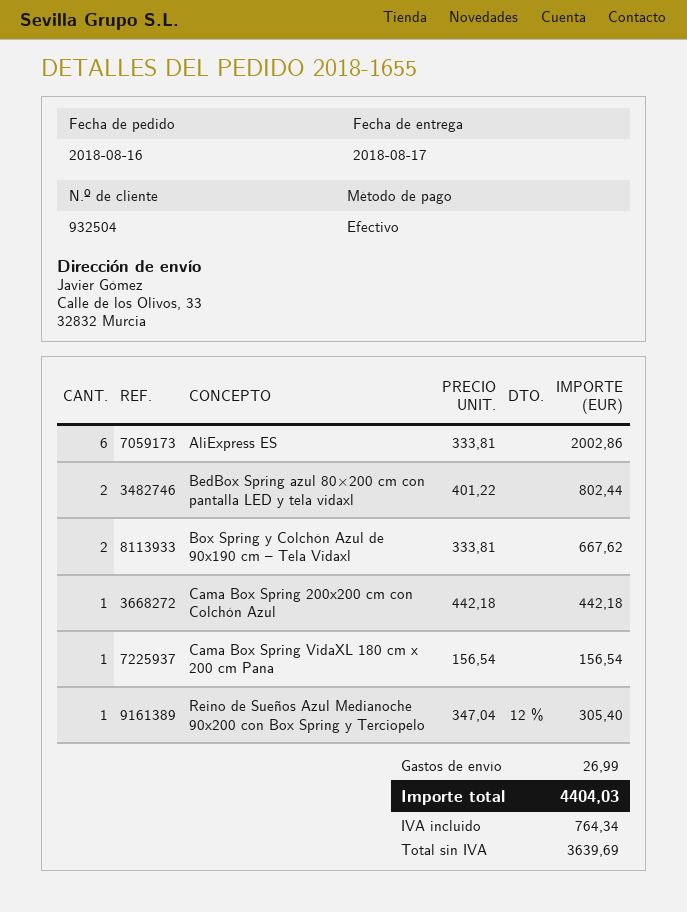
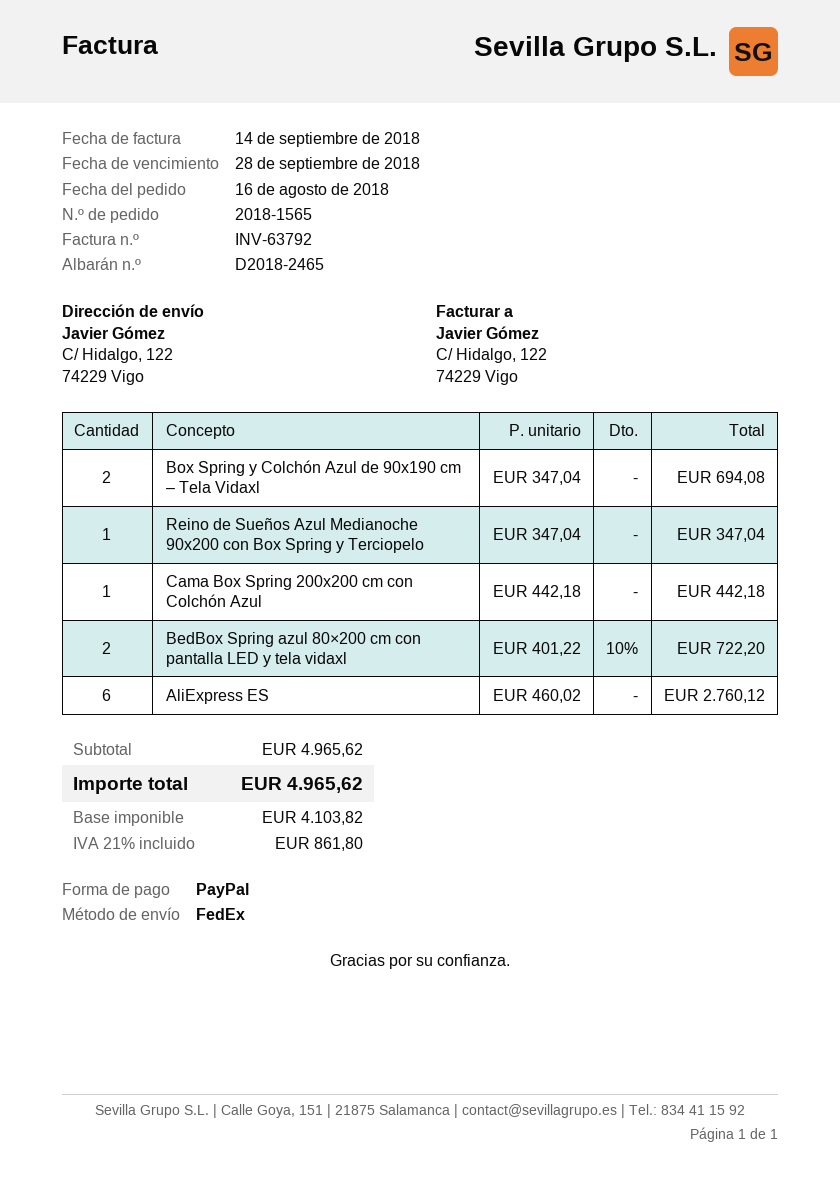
order number: 2018-1655 -> 2018-1565
payment method: cash -> PayPal
ship to: Calle de los Olivos, 33, 32832 Murcia -> C/ Hidalgo, 122, 74229 Vigo
AliExpress ES: 6 x 333.81 = 2002.86 -> 6 x 460.02 = 2760.12
BedBox Spring azul 80×200 cm con pantalla LED y tela vidaxl: 2 x 401.22 = 802.44 -> 2 x 401.22 - 10% = 722.20
Box Spring y Colchón Azul de 90x190 cm – Tela Vidaxl: 2 x 333.81 = 667.62 -> 2 x 347.04 = 694.08
Cama Box Spring VidaXL 180 cm x 200 cm Pana: 1 x 156.54 = 156.54 -> none
Reino de Sueños Azul Medianoche 90x200 con Box Spring y Terciopelo: 1 x 347.04 - 12% = 305.40 -> 1 x 347.04 = 347.04
shipping: 26.99 -> none
net: 3639.69 -> 4103.82
tax: 764.34 -> 861.80
total: 4404.03 -> 4965.62

